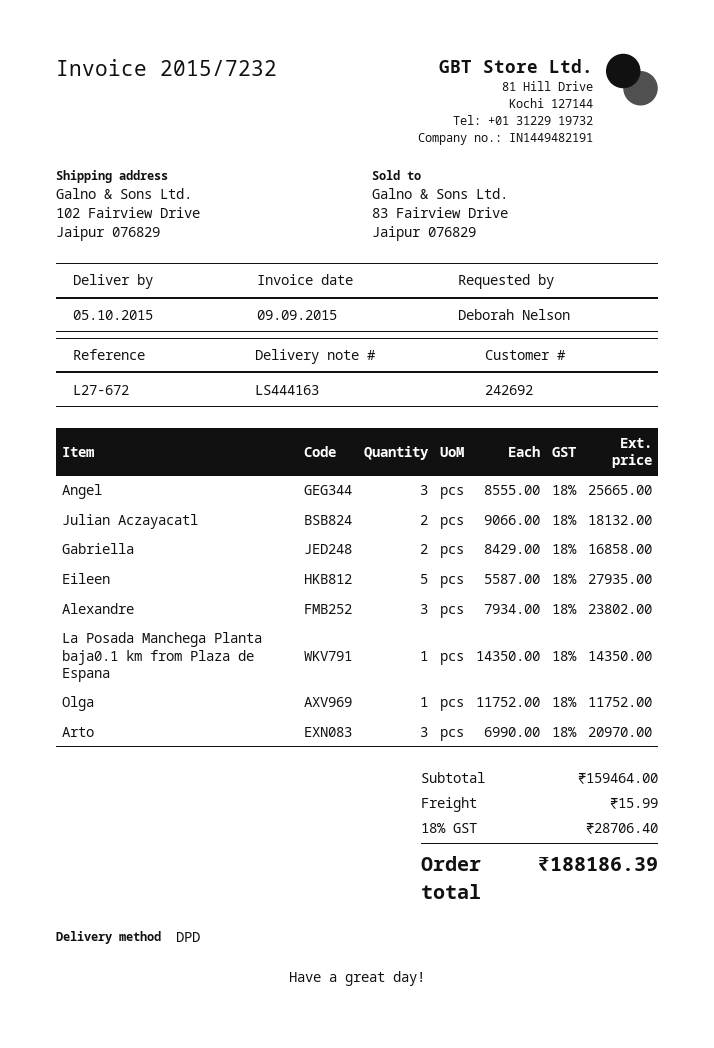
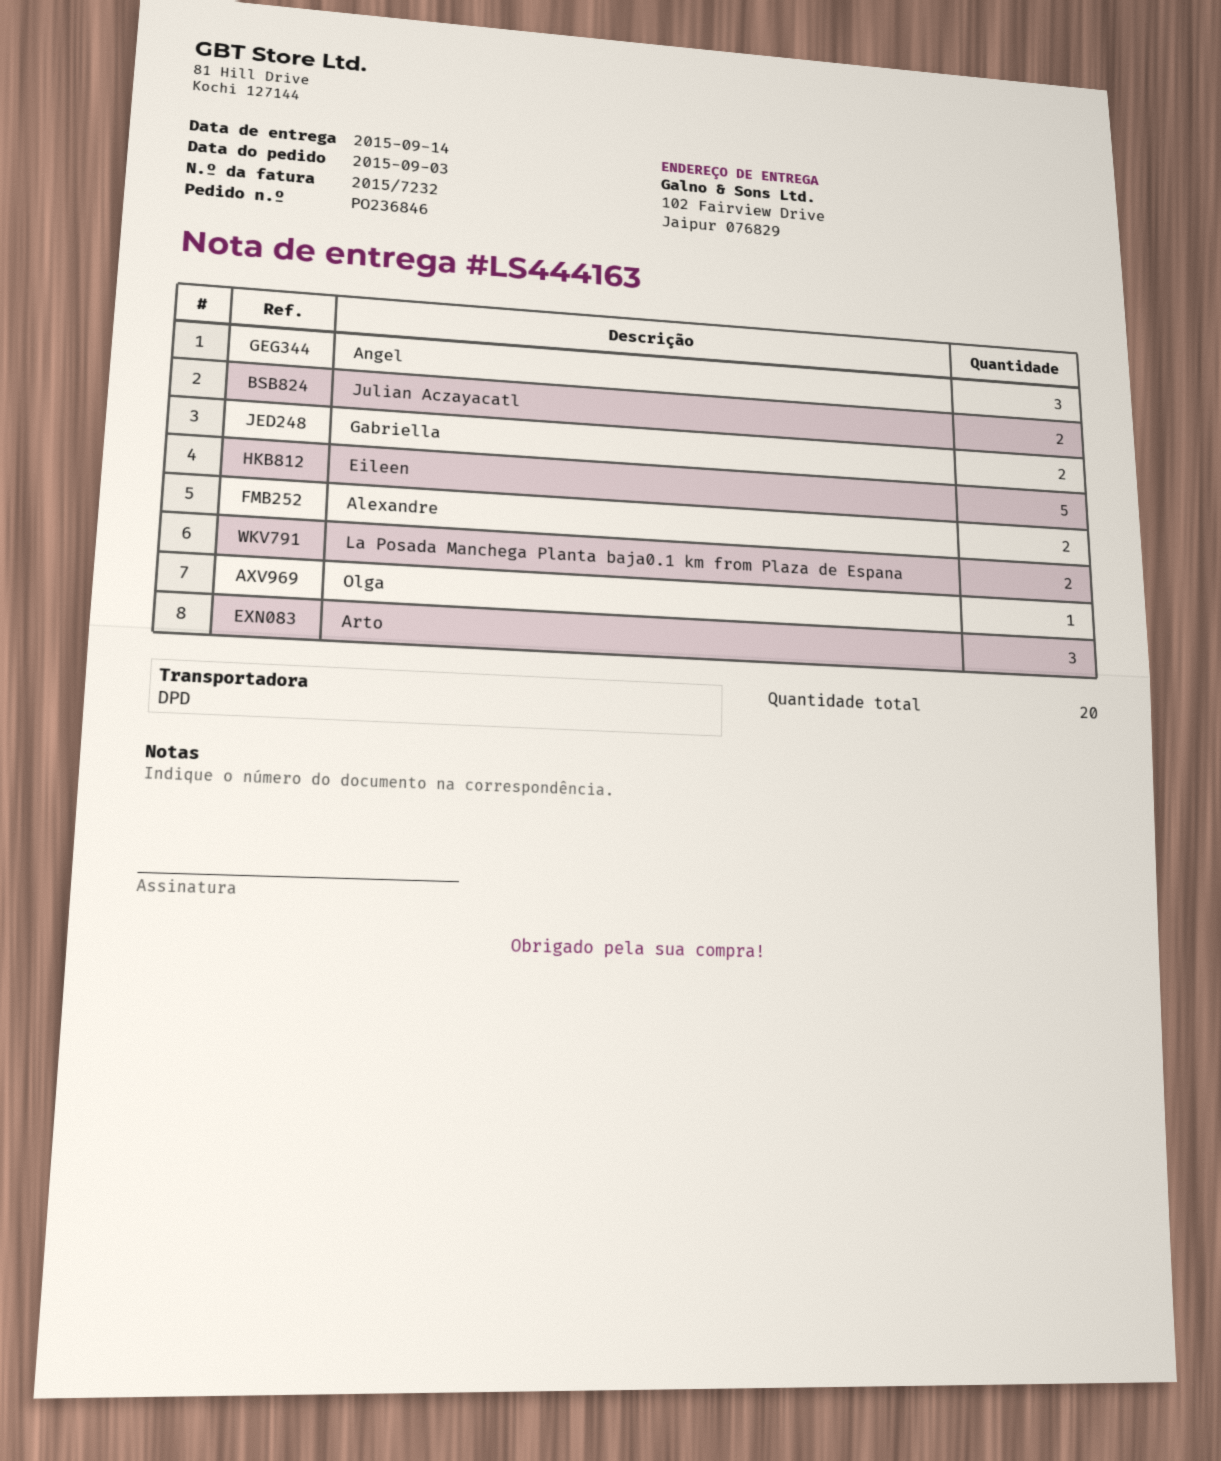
delivery date: 2015-10-05 -> 2015-09-14
Alexandre: 3 -> 2
La Posada Manchega Planta baja0.1 km from Plaza de Espana: 1 -> 2

